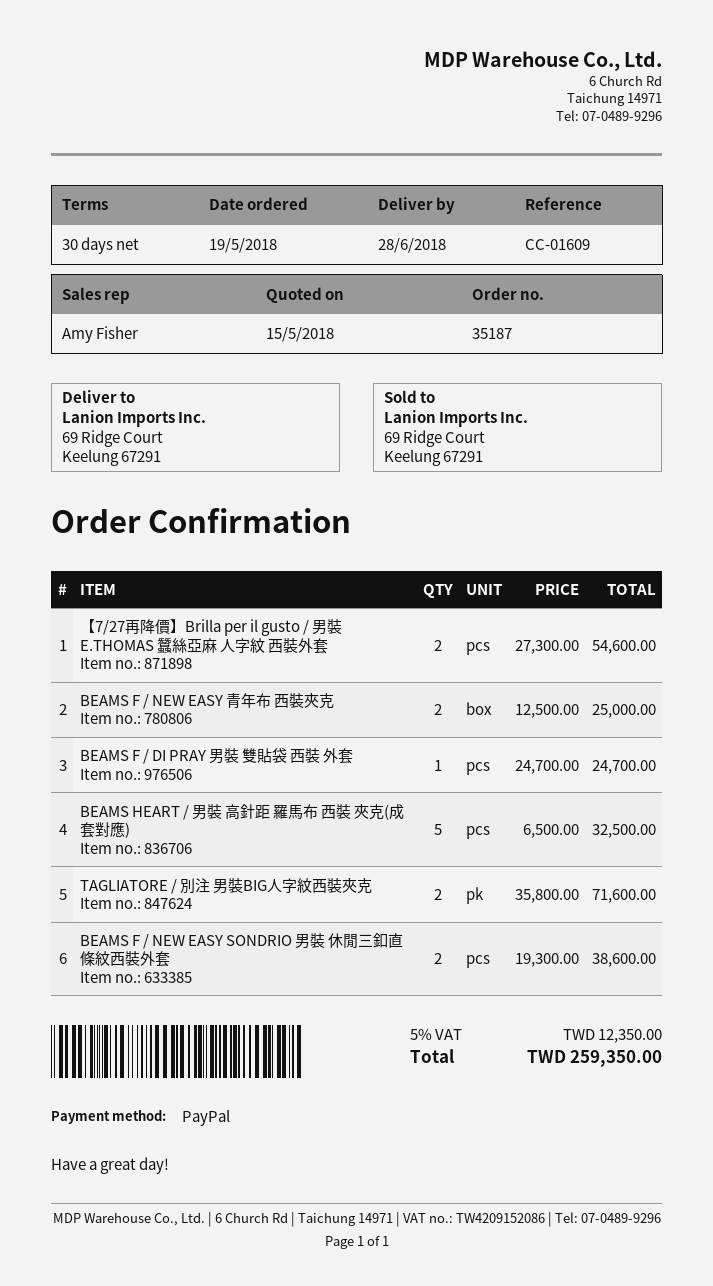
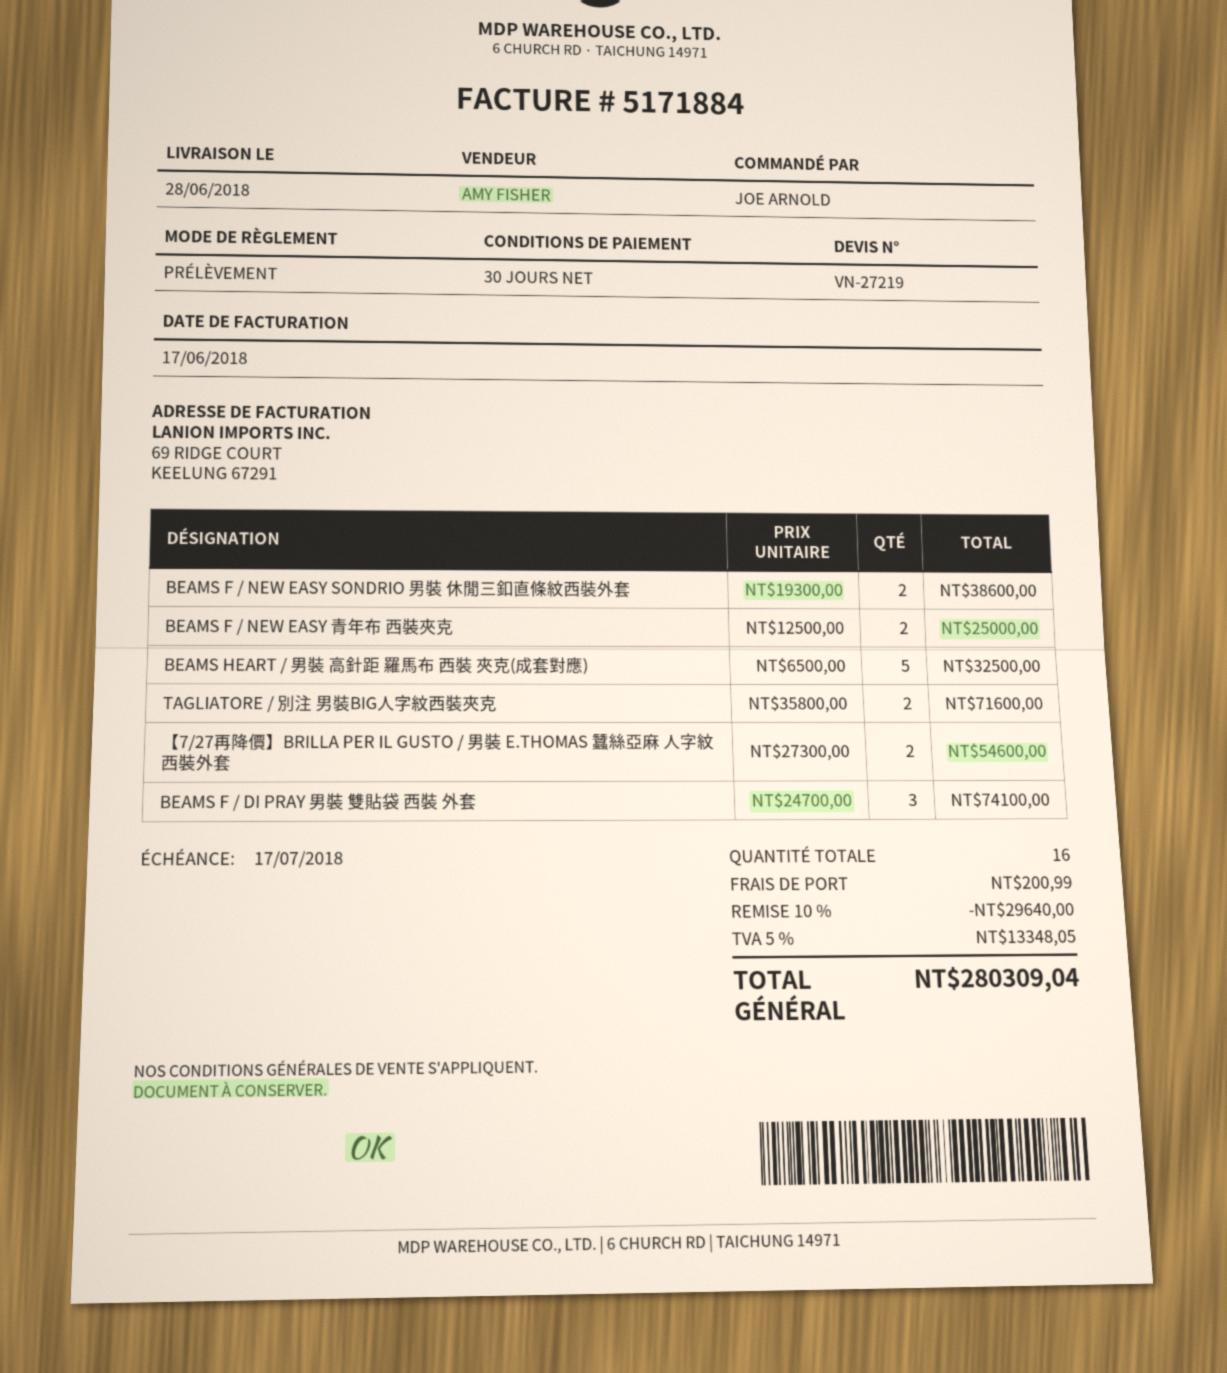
payment method: PayPal -> direct debit
BEAMS F / DI PRAY 男裝 雙貼袋 西裝 外套: 1 x 24700.00 = 24700.00 -> 3 x 24700.00 = 74100.00
discount: none -> 10% = 29640.00
shipping: none -> 200.99
tax: 5% = 12350.00 -> 5% = 13348.05
total: 259350.00 -> 280309.04

